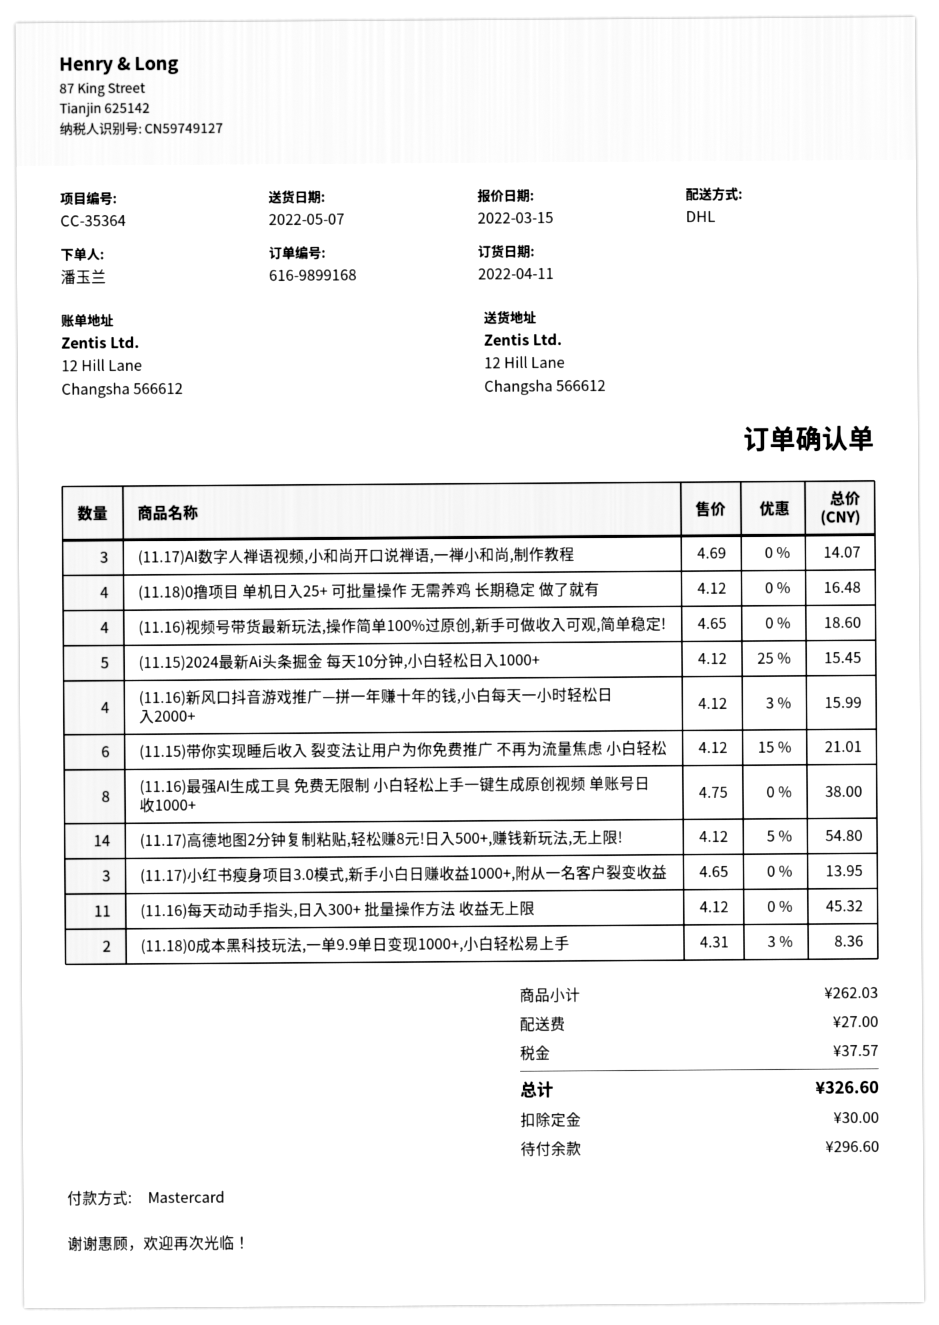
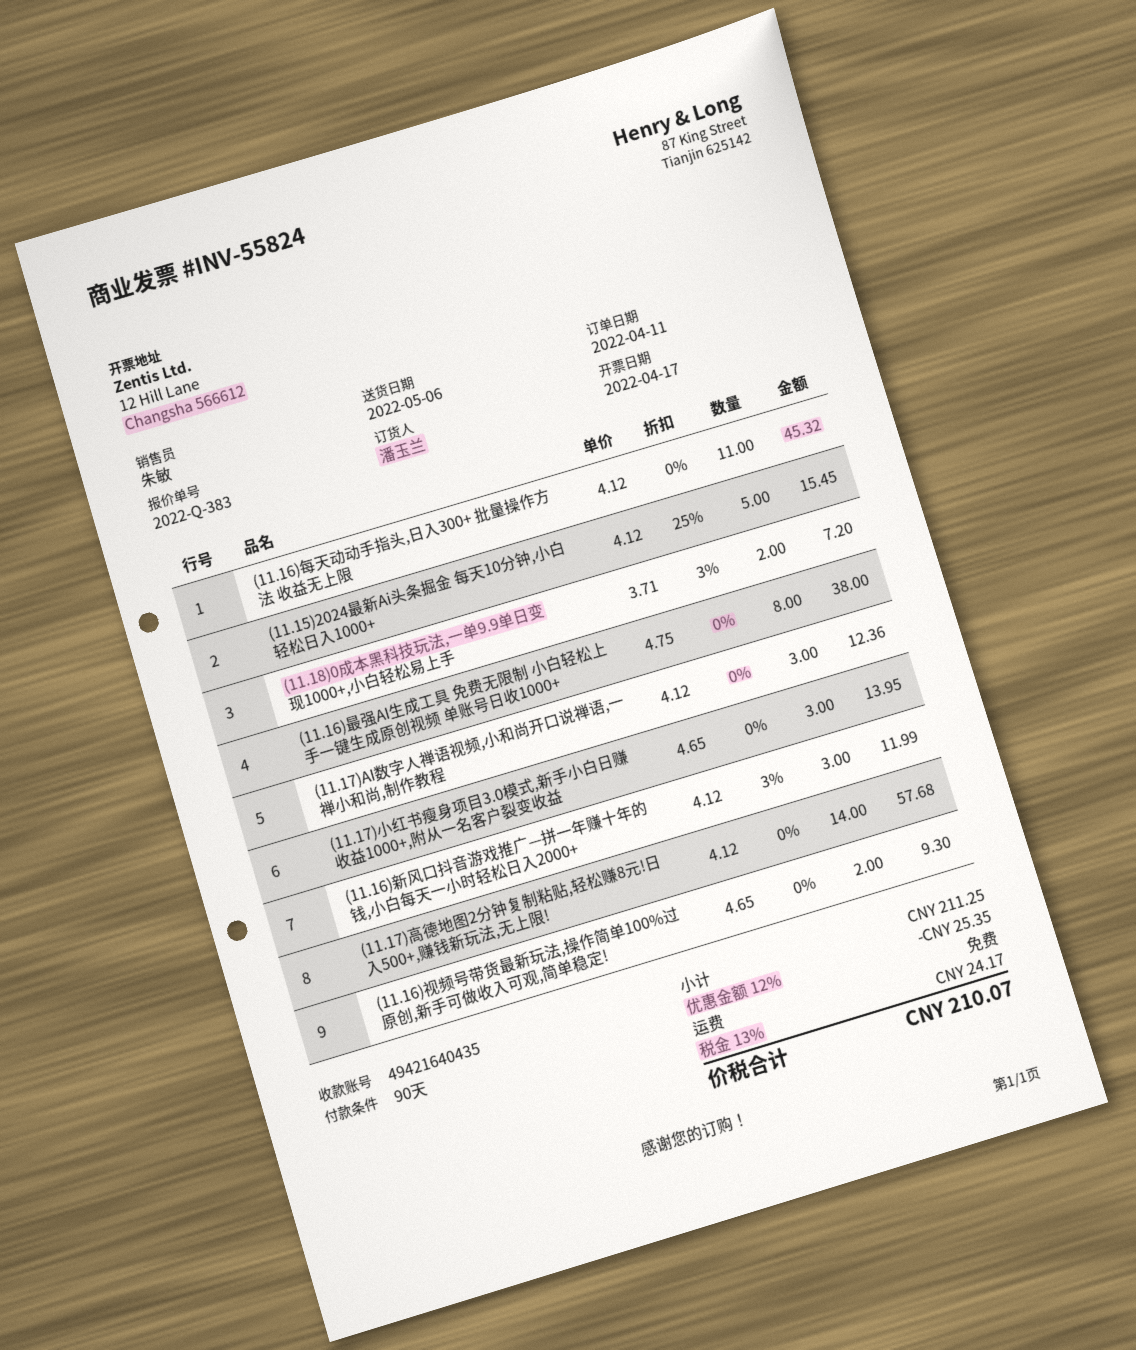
delivery date: 2022-05-07 -> 2022-05-06
(11.17)AI数字人禅语视频,小和尚开口说禅语,一禅小和尚,制作教程: 3 x 4.69 = 14.07 -> 3 x 4.12 = 12.36
(11.18)0撸项目 单机日入25+ 可批量操作 无需养鸡 长期稳定 做了就有: 4 x 4.12 = 16.48 -> none
(11.16)视频号带货最新玩法,操作简单100%过原创,新手可做收入可观,简单稳定!: 4 x 4.65 = 18.60 -> 2 x 4.65 = 9.30
(11.16)新风口抖音游戏推广—拼一年赚十年的钱,小白每天一小时轻松日入2000+: 4 x 4.12 - 3% = 15.99 -> 3 x 4.12 - 3% = 11.99
(11.15)带你实现睡后收入 裂变法让用户为你免费推广 不再为流量焦虑 小白轻松: 6 x 4.12 - 15% = 21.01 -> none
(11.17)高德地图2分钟复制粘贴,轻松赚8元!日入500+,赚钱新玩法,无上限!: 14 x 4.12 - 5% = 54.80 -> 14 x 4.12 = 57.68
(11.18)0成本黑科技玩法,一单9.9单日变现1000+,小白轻松易上手: 2 x 4.31 - 3% = 8.36 -> 2 x 3.71 - 3% = 7.20
subtotal: 262.03 -> 211.25
discount: none -> 12% = 25.35
shipping: 27.00 -> 0.00
tax: 37.57 -> 24.17
total: 326.60 -> 210.07

